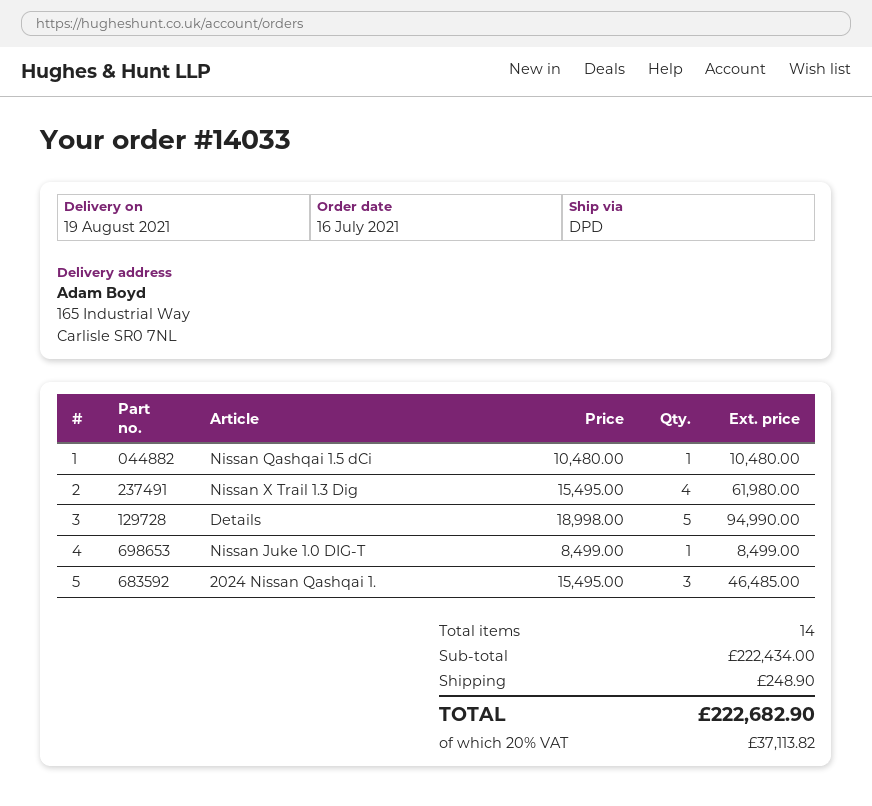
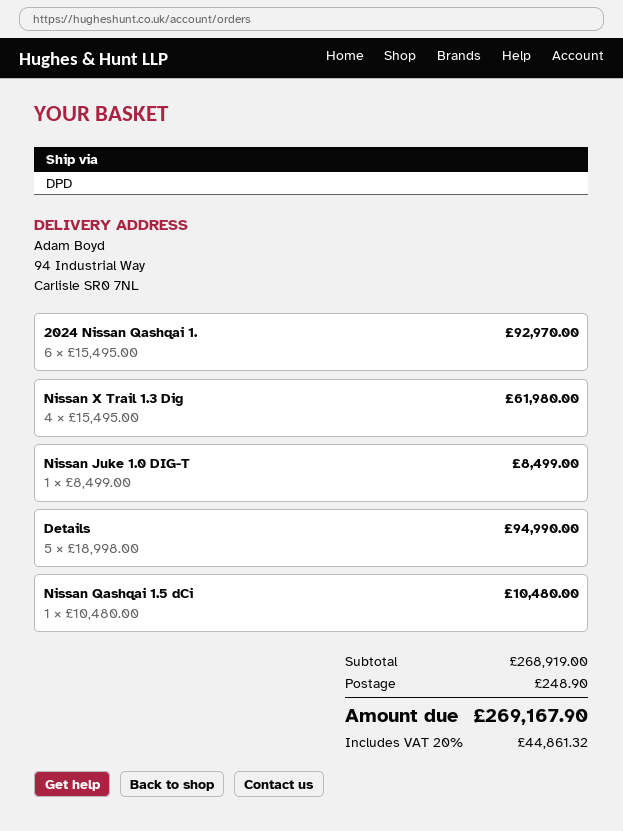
ship to: 165 Industrial Way, Carlisle SR0 7NL -> 94 Industrial Way, Carlisle SR0 7NL
2024 Nissan Qashqai 1.: 3 x 15495.00 = 46485.00 -> 6 x 15495.00 = 92970.00
subtotal: 222434.00 -> 268919.00
tax: 20% = 37113.82 -> 20% = 44861.32
total: 222682.90 -> 269167.90

